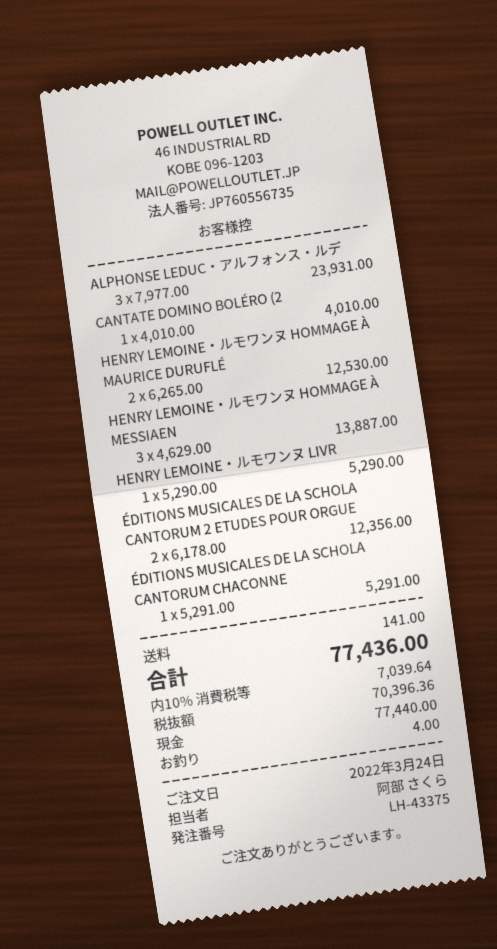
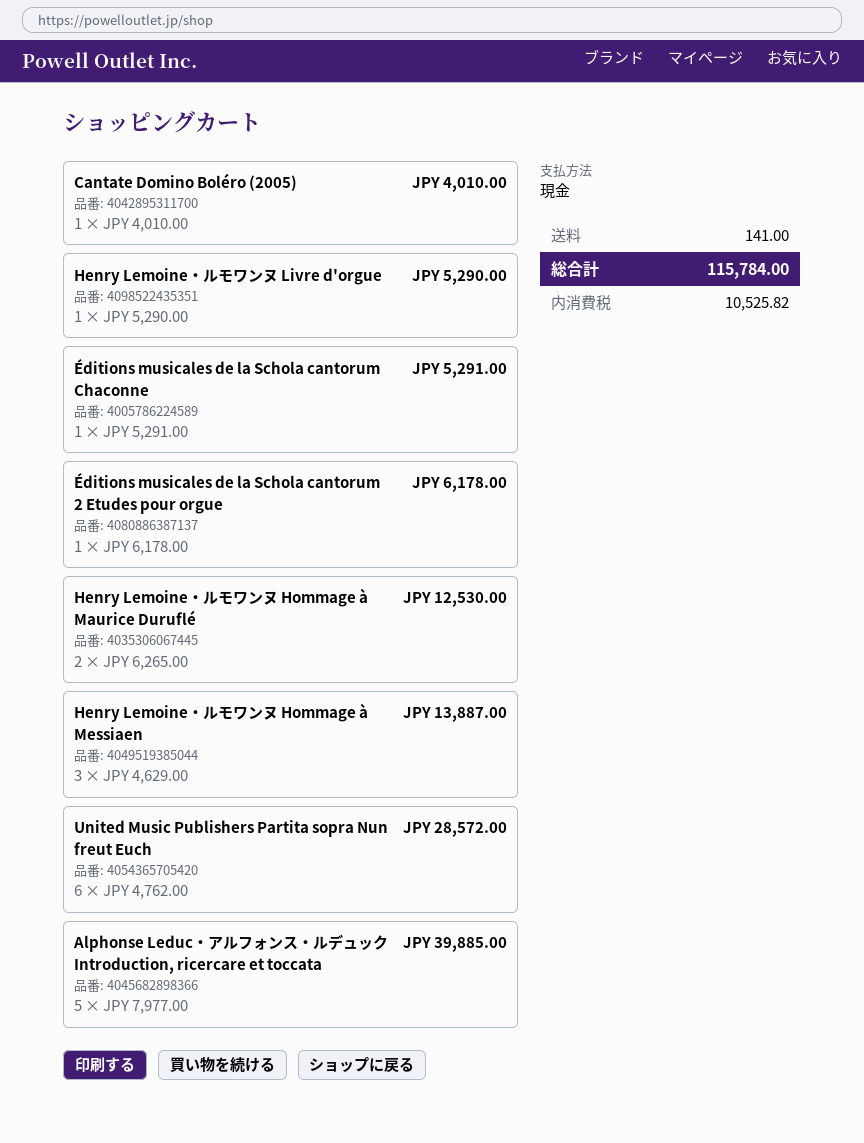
ALPHONSE LEDUC・アルフォンス・ルデ: 3 x 7977.00 = 23931.00 -> 5 x 7977.00 = 39885.00
ÉDITIONS MUSICALES DE LA SCHOLA CANTORUM 2 ETUDES POUR ORGUE: 2 x 6178.00 = 12356.00 -> 1 x 6178.00 = 6178.00
United Music Publishers Partita sopra Nun freut Euch: none -> 6 x 4762.00 = 28572.00
tax: 7039.64 -> 10525.82
total: 77436.00 -> 115784.00

